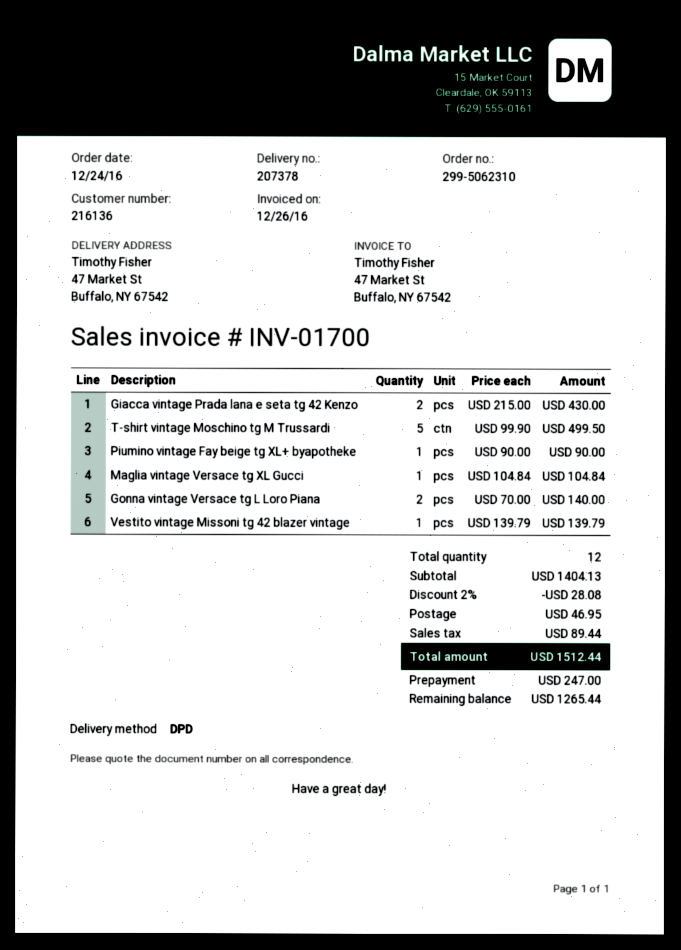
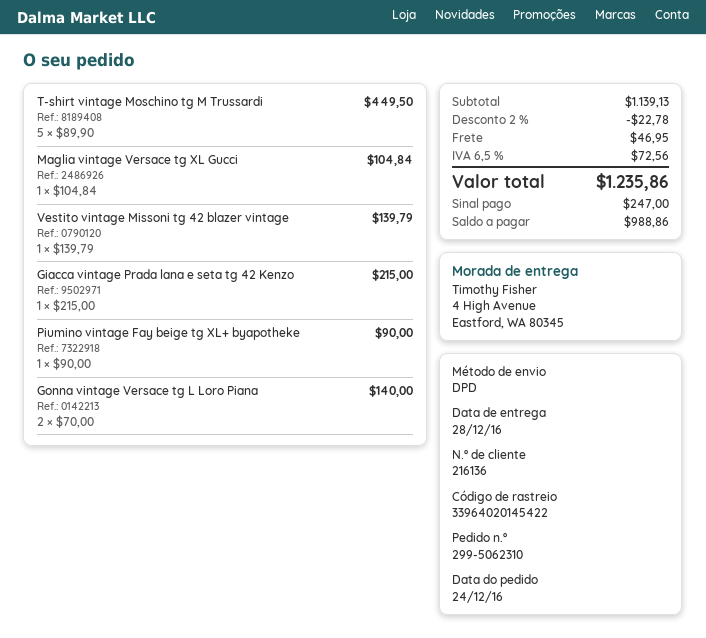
ship to: 47 Market St, Buffalo, NY 67542 -> 4 High Avenue, Eastford, WA 80345
Giacca vintage Prada lana e seta tg 42 Kenzo: 2 x 215.00 = 430.00 -> 1 x 215.00 = 215.00
T-shirt vintage Moschino tg M Trussardi: 5 x 99.90 = 499.50 -> 5 x 89.90 = 449.50
subtotal: 1404.13 -> 1139.13
discount: 2% = 28.08 -> 2% = 22.78
tax: 89.44 -> 72.56
total: 1512.44 -> 1235.86
balance: 1265.44 -> 988.86

